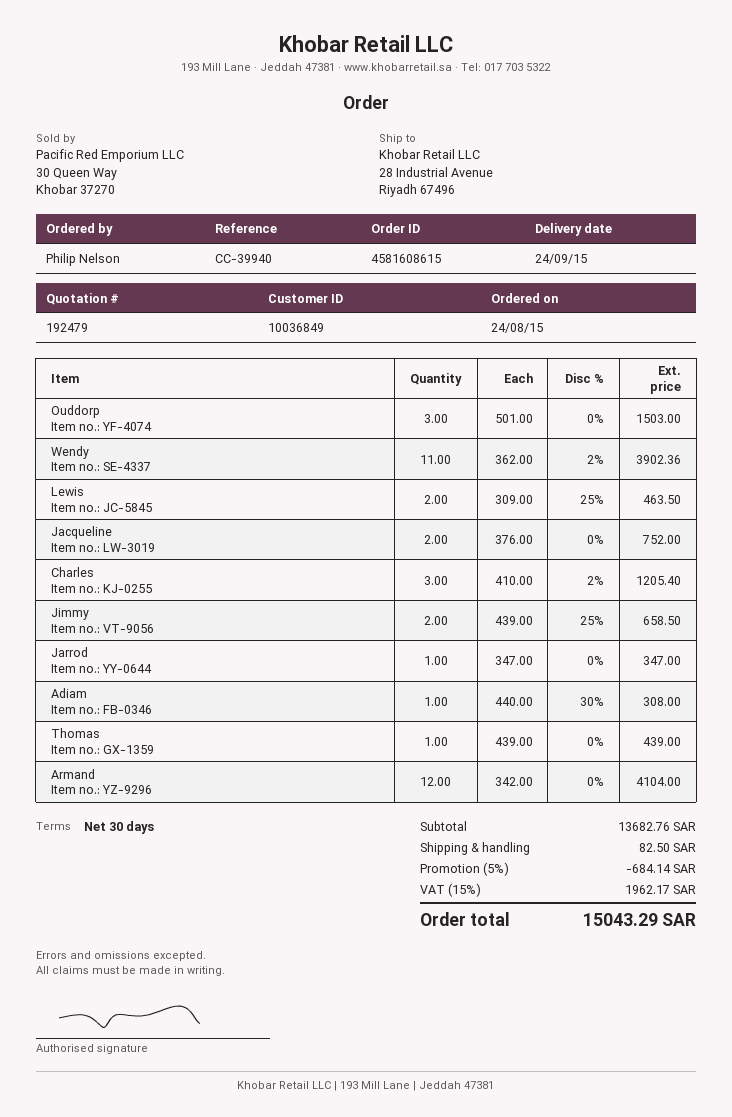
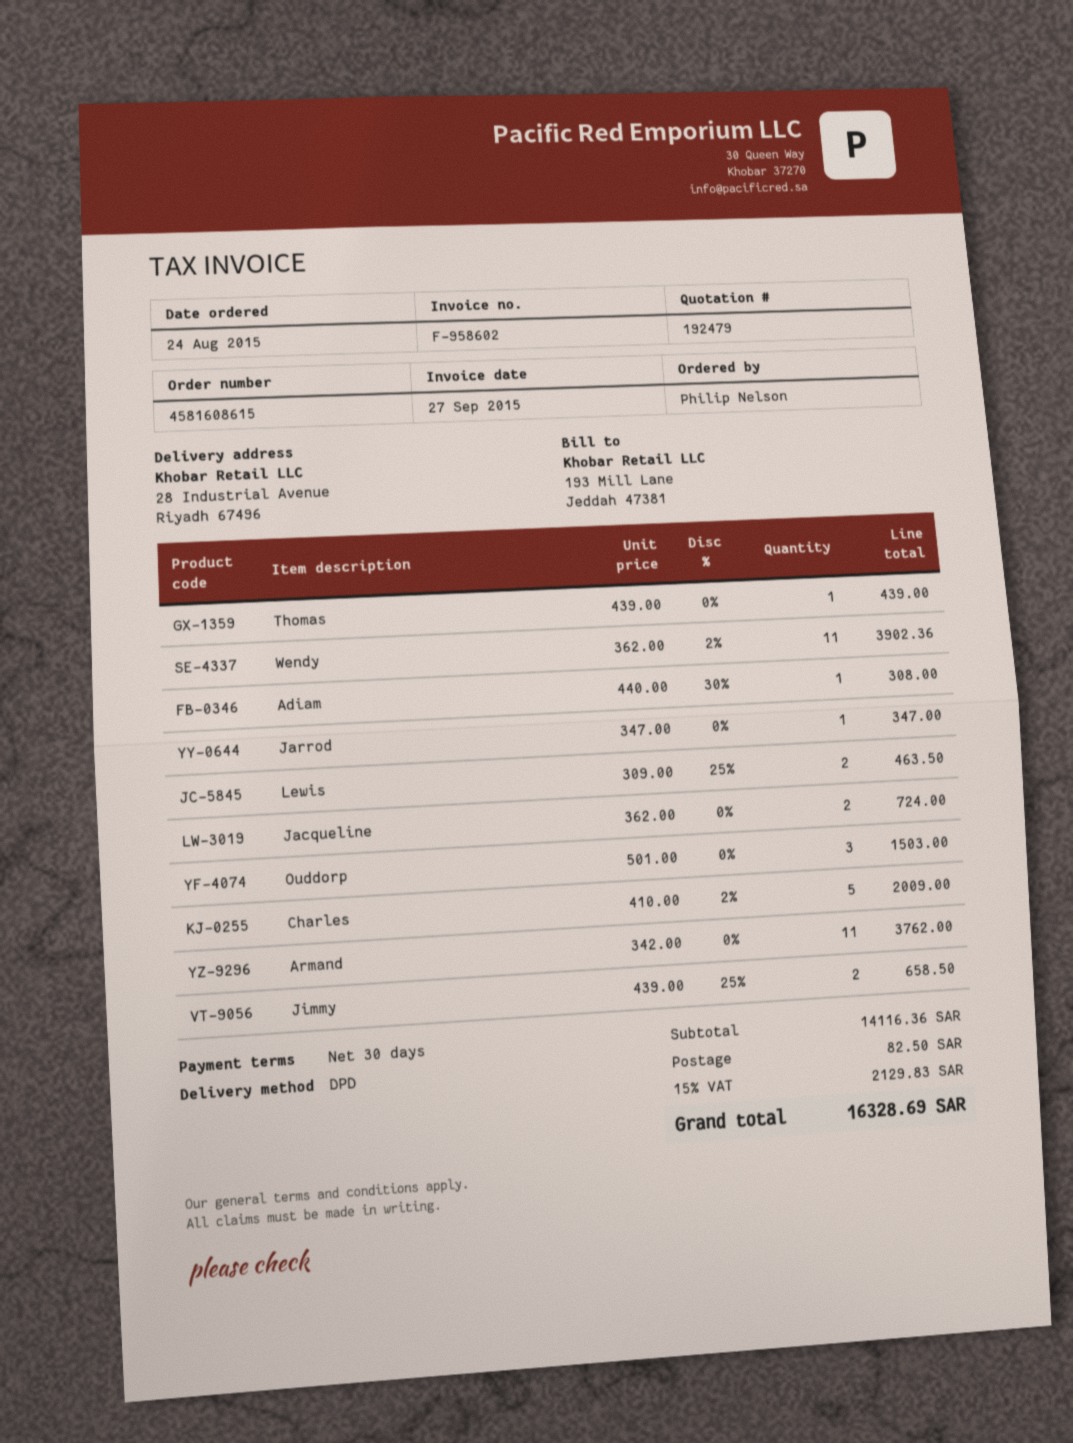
Jacqueline: 2 x 376.00 = 752.00 -> 2 x 362.00 = 724.00
Charles: 3 x 410.00 - 2% = 1205.40 -> 5 x 410.00 - 2% = 2009.00
Armand: 12 x 342.00 = 4104.00 -> 11 x 342.00 = 3762.00
subtotal: 13682.76 -> 14116.36
discount: 5% = 684.14 -> none
tax: 15% = 1962.17 -> 15% = 2129.83
total: 15043.29 -> 16328.69

